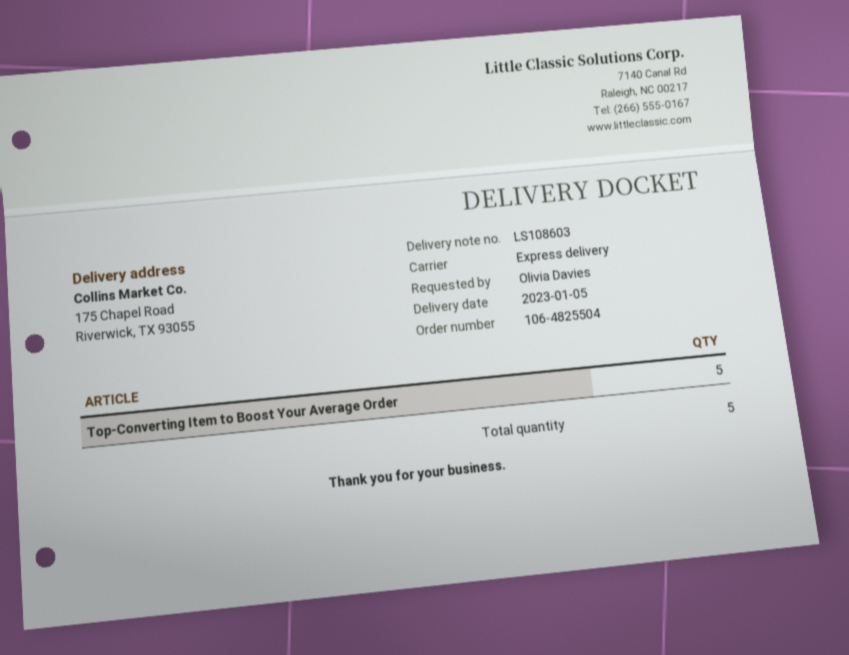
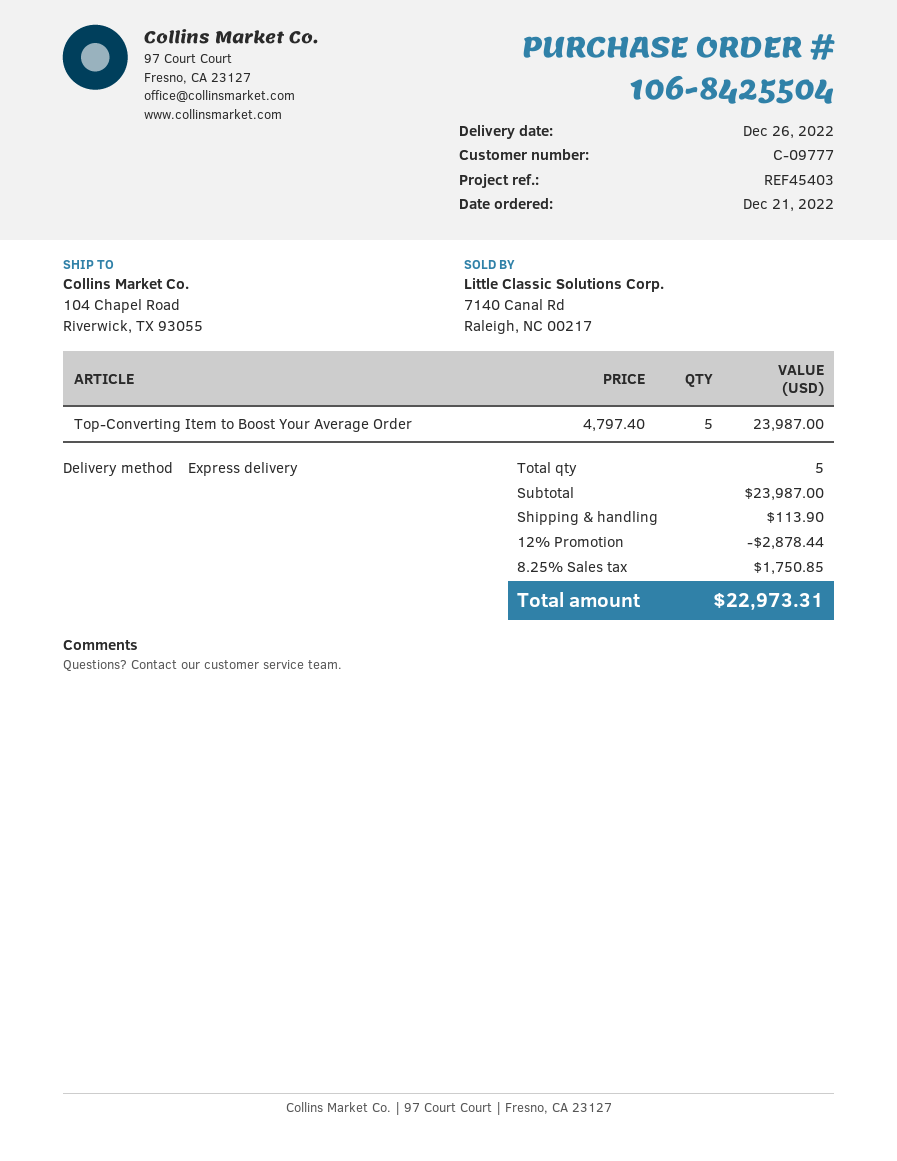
order number: 106-4825504 -> 106-8425504
delivery date: 2023-01-05 -> 2022-12-26
ship to: 175 Chapel Road, Riverwick, TX 93055 -> 104 Chapel Road, Riverwick, TX 93055

